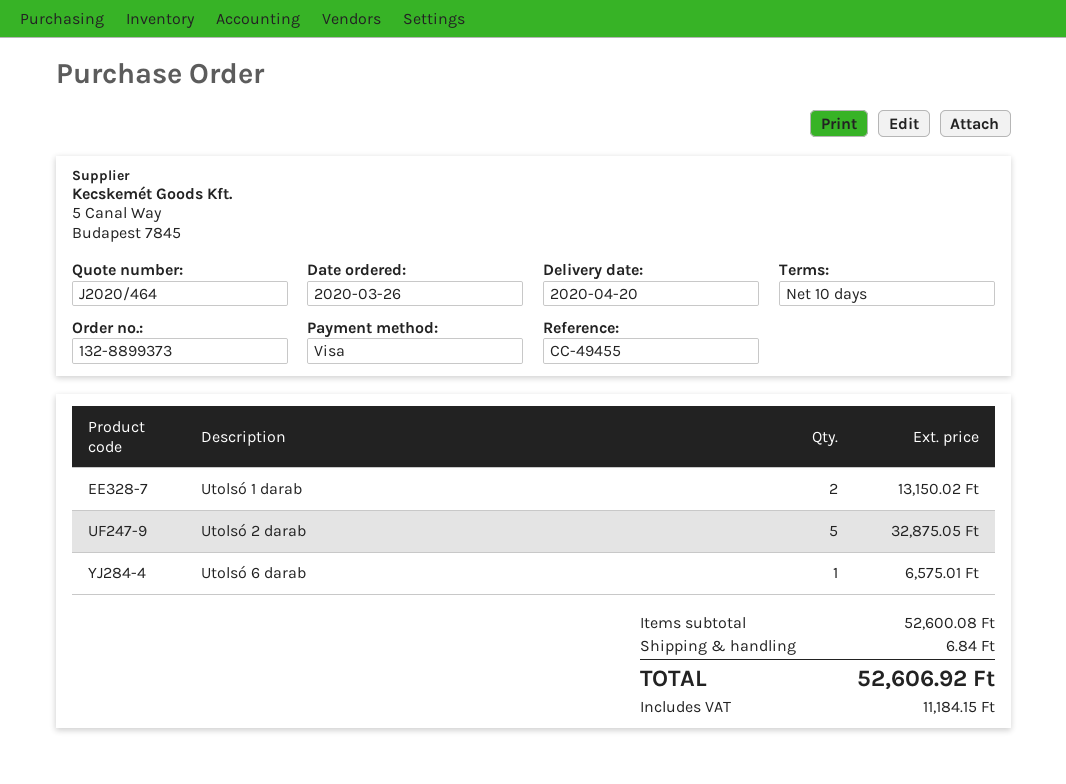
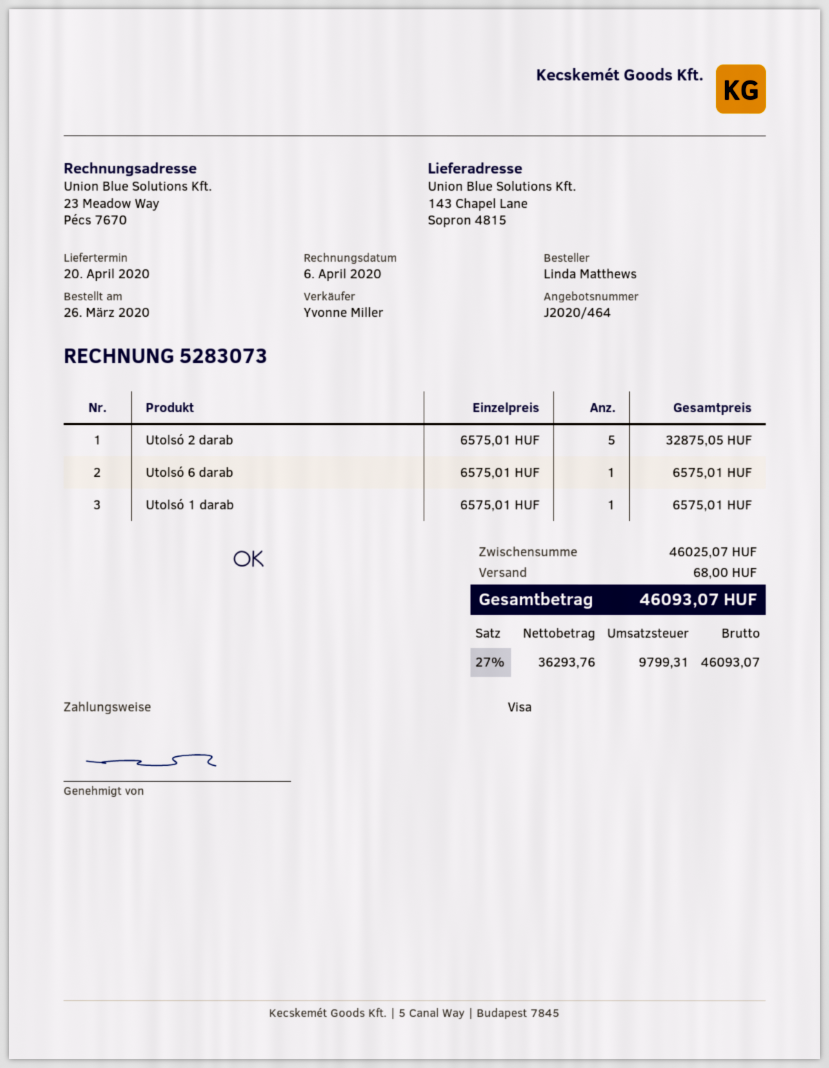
Utolsó 1 darab: 2 for 13150.02 -> 1 for 6575.01
subtotal: 52600.08 -> 46025.07
shipping: 6.84 -> 68.00
tax: 11184.15 -> 9799.31
total: 52606.92 -> 46093.07

